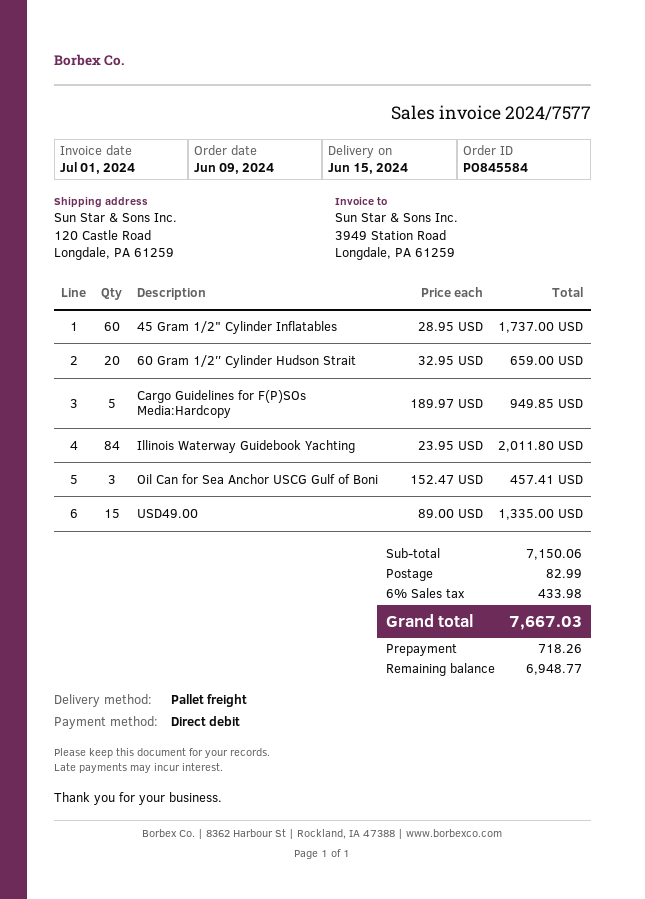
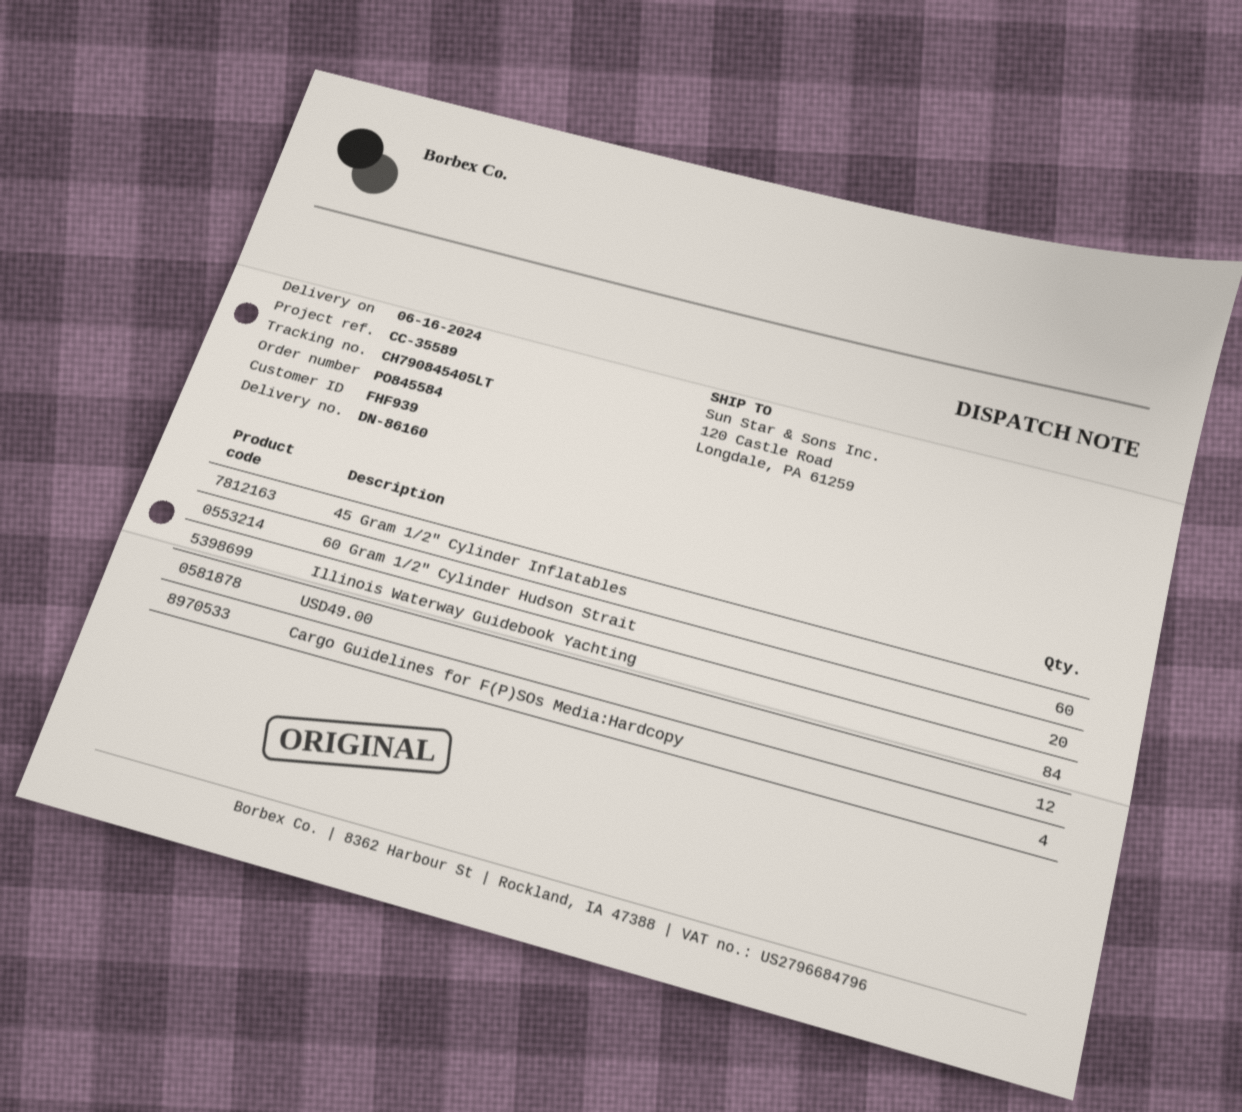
delivery date: 2024-06-15 -> 2024-06-16
Cargo Guidelines for F(P)SOs Media:Hardcopy: 5 -> 4
Oil Can for Sea Anchor USCG Gulf of Boni: 3 -> none
USD49.00: 15 -> 12

